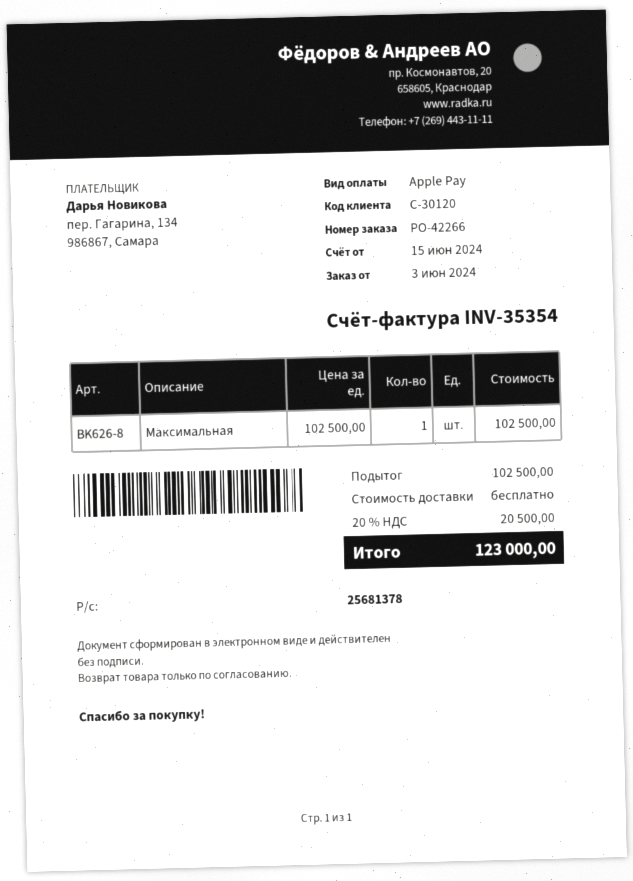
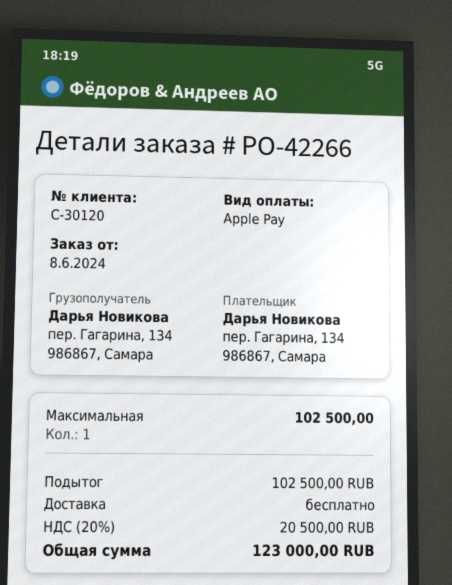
order date: 2024-06-03 -> 2024-06-08

